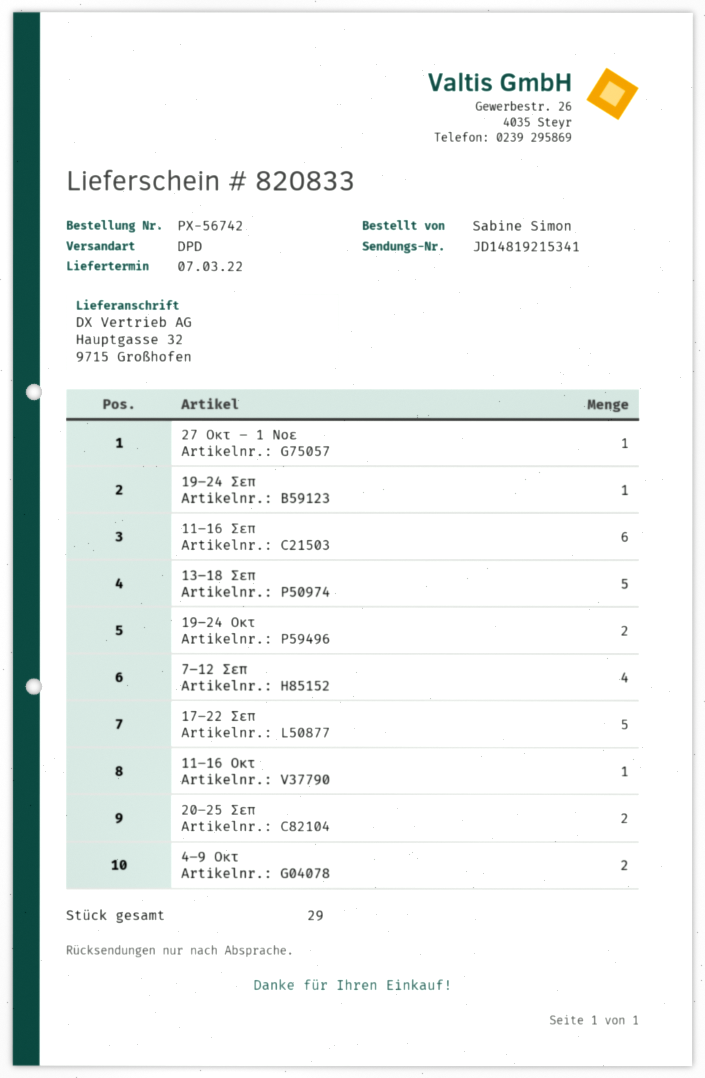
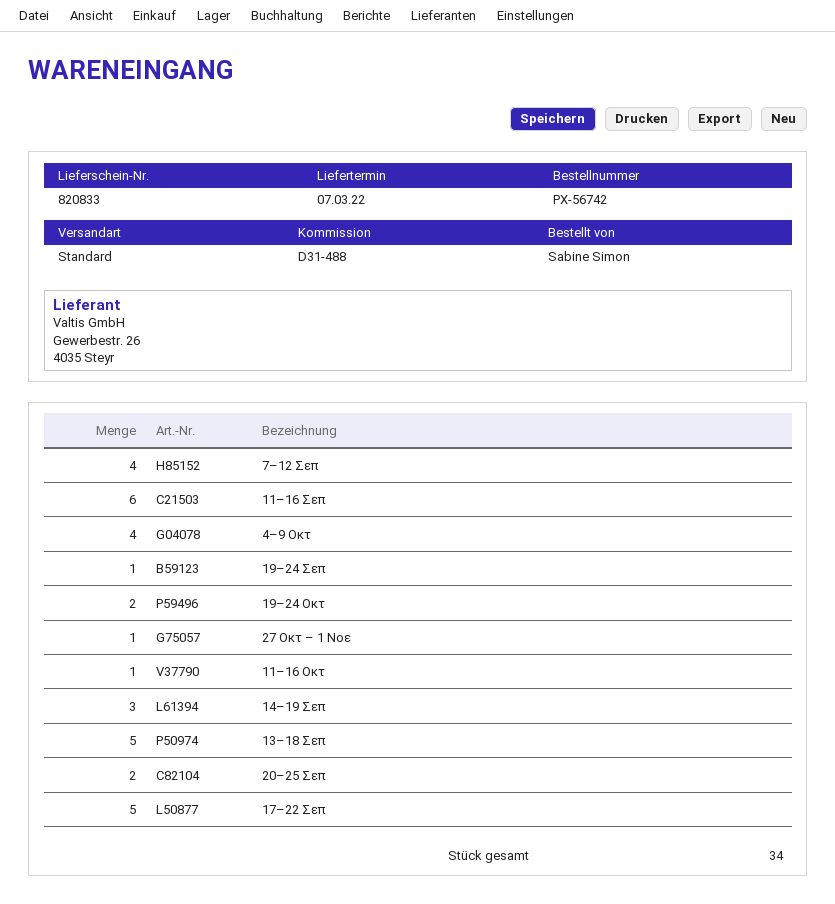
shipping method: DPD -> standard
4–9 Οκτ: 2 -> 4
14–19 Σεπ: none -> 3
total quantity: 29 -> 34

